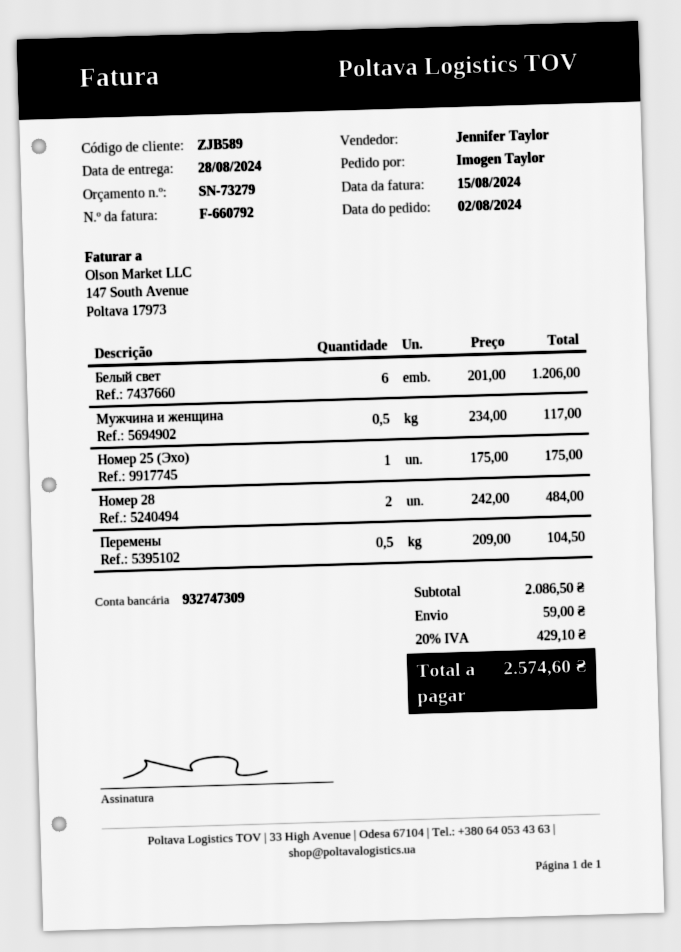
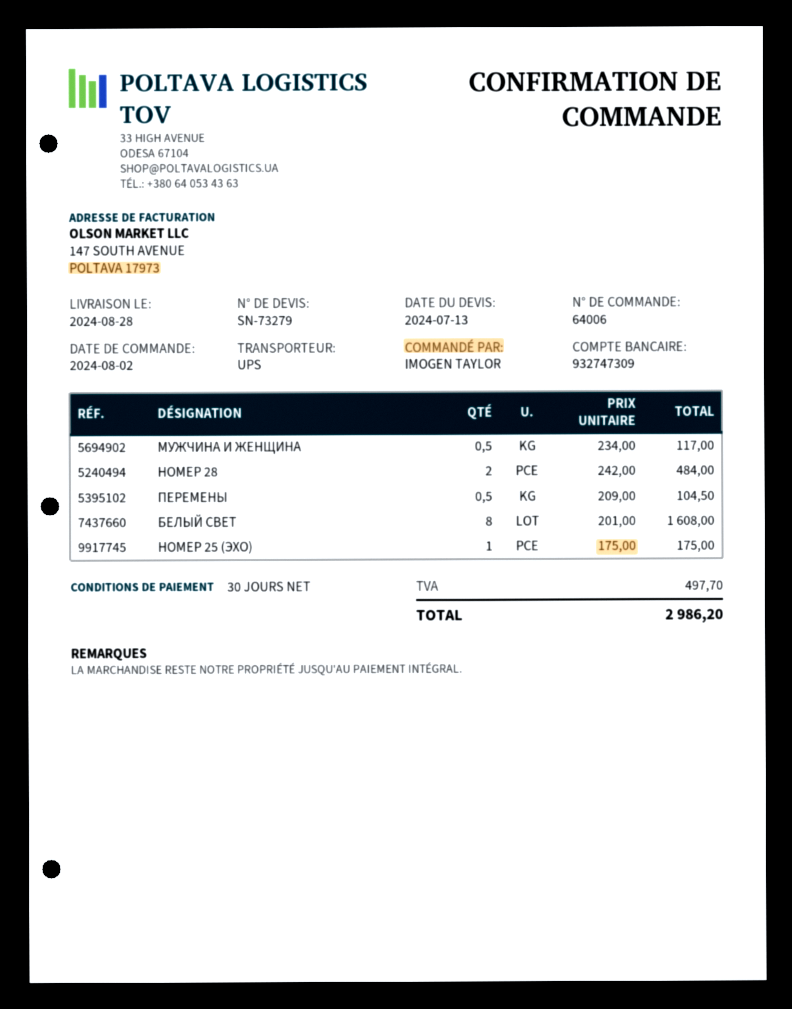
Белый свет: 6 x 201.00 = 1206.00 -> 8 x 201.00 = 1608.00
shipping: 59.00 -> none
tax: 429.10 -> 497.70
total: 2574.60 -> 2986.20

